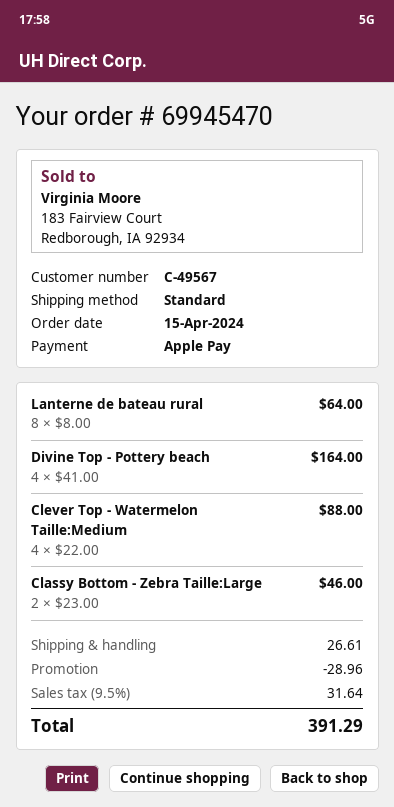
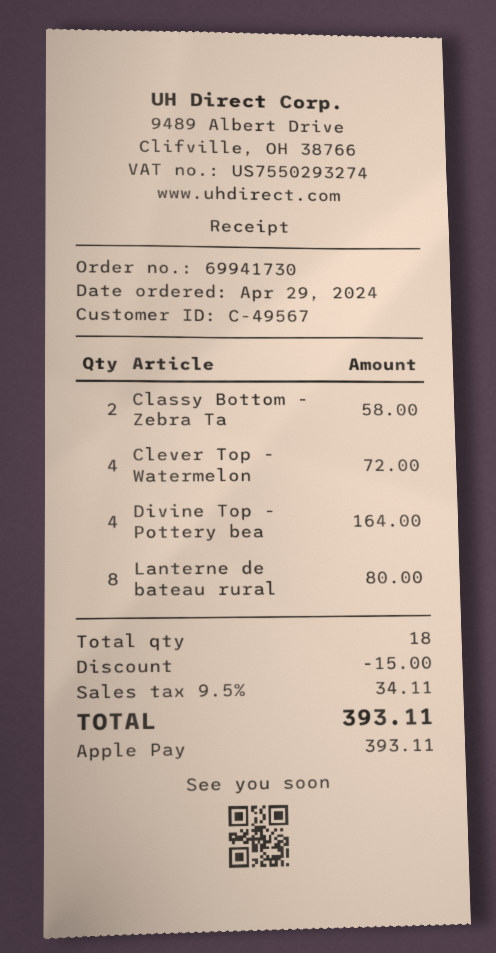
order number: 69945470 -> 69941730
order date: 2024-04-15 -> 2024-04-29
Lanterne de bateau rural: 8 for 64.00 -> 8 for 80.00
Clever Top - Watermelon Taille:Medium: 4 for 88.00 -> 4 for 72.00
Classy Bottom - Zebra Taille:Large: 2 for 46.00 -> 2 for 58.00
discount: 28.96 -> 15.00
shipping: 26.61 -> none
tax: 9.5% = 31.64 -> 9.5% = 34.11
total: 391.29 -> 393.11

